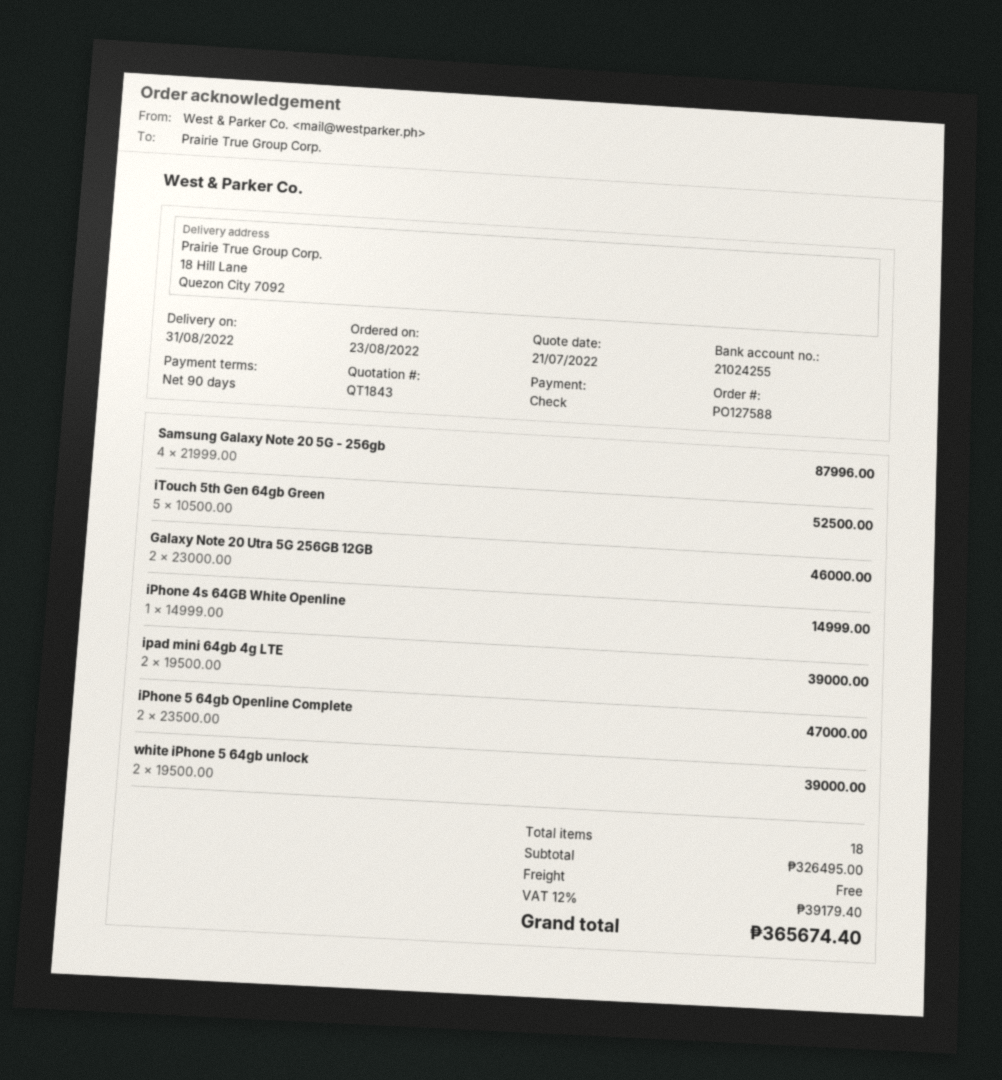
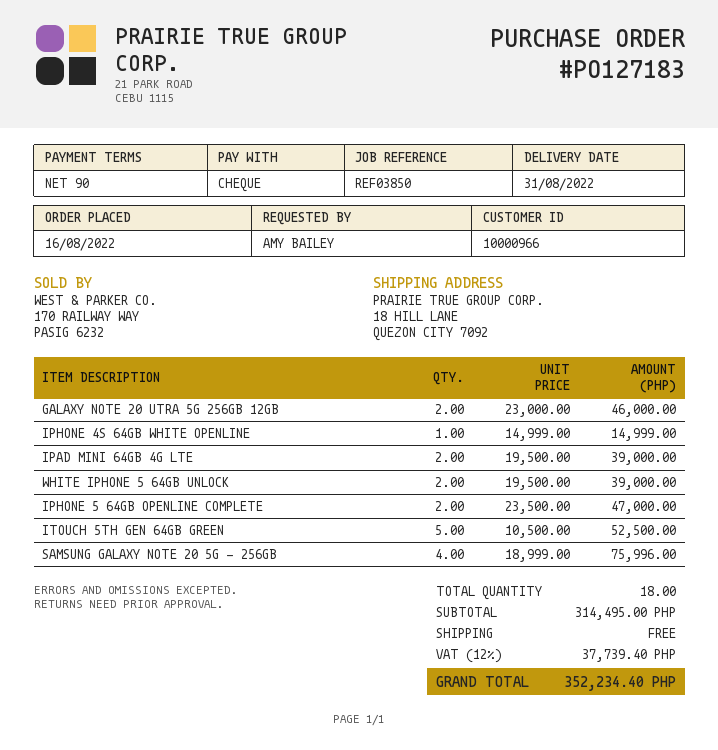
order number: PO127588 -> PO127183
order date: 2022-08-23 -> 2022-08-16
Samsung Galaxy Note 20 5G - 256gb: 4 x 21999.00 = 87996.00 -> 4 x 18999.00 = 75996.00
subtotal: 326495.00 -> 314495.00
tax: 12% = 39179.40 -> 12% = 37739.40
total: 365674.40 -> 352234.40

